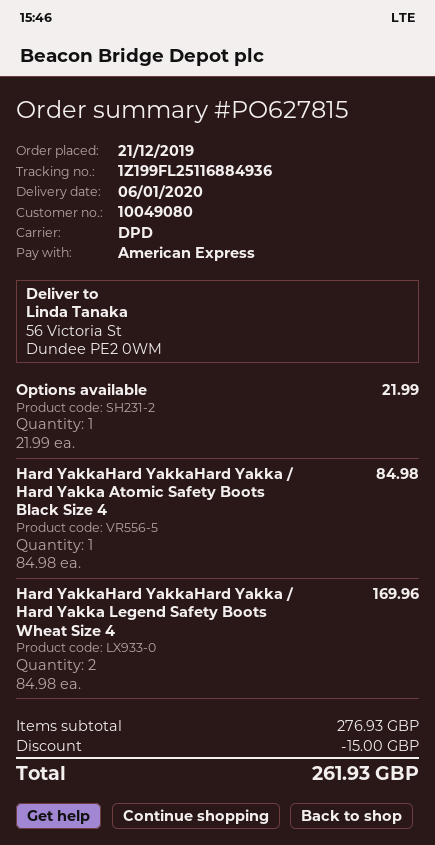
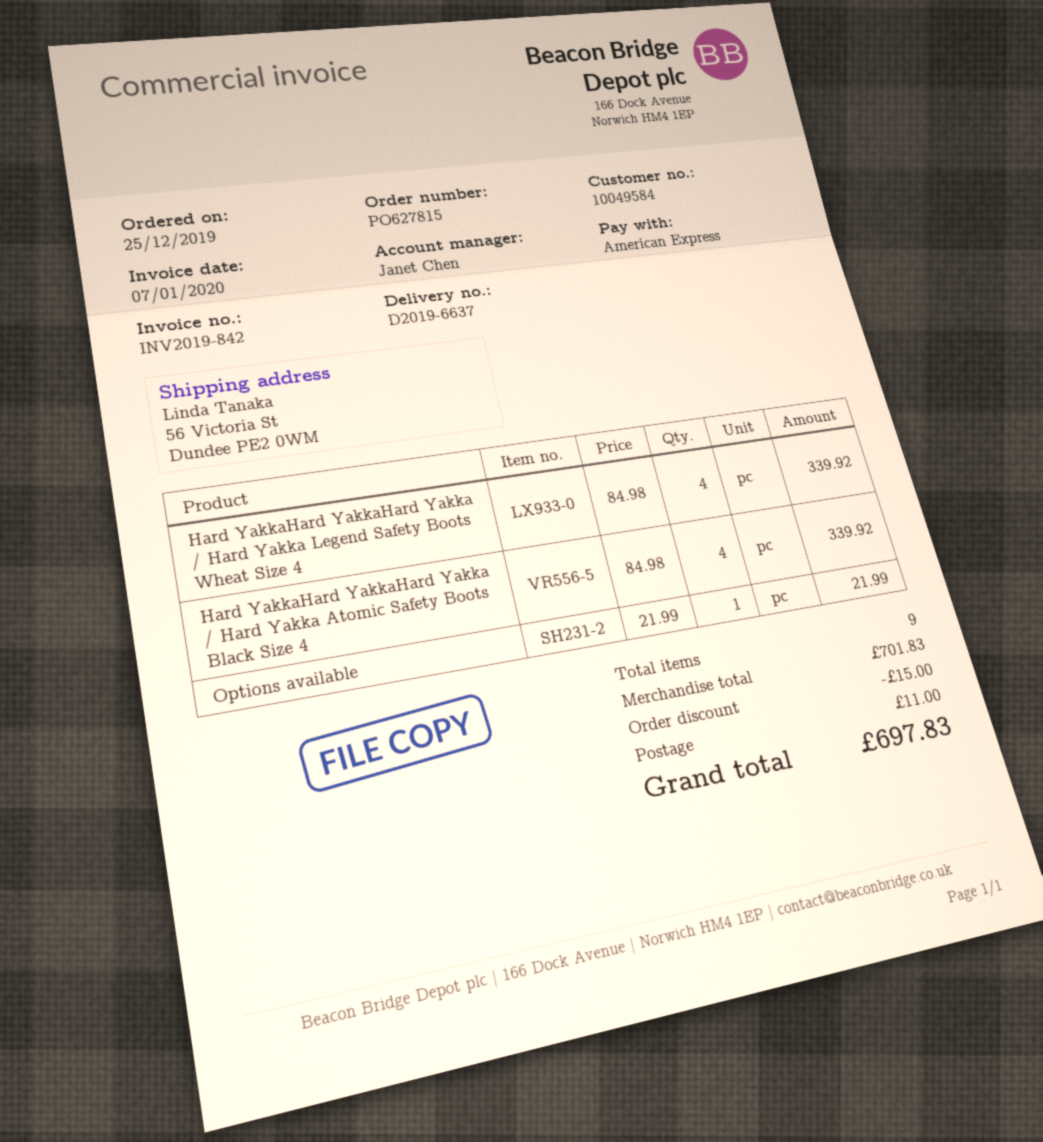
order date: 2019-12-21 -> 2019-12-25
customer number: 10049080 -> 10049584
Hard YakkaHard YakkaHard Yakka / Hard Yakka Atomic Safety Boots Black Size 4: 1 x 84.98 = 84.98 -> 4 x 84.98 = 339.92
Hard YakkaHard YakkaHard Yakka / Hard Yakka Legend Safety Boots Wheat Size 4: 2 x 84.98 = 169.96 -> 4 x 84.98 = 339.92
subtotal: 276.93 -> 701.83
shipping: none -> 11.00
total: 261.93 -> 697.83

